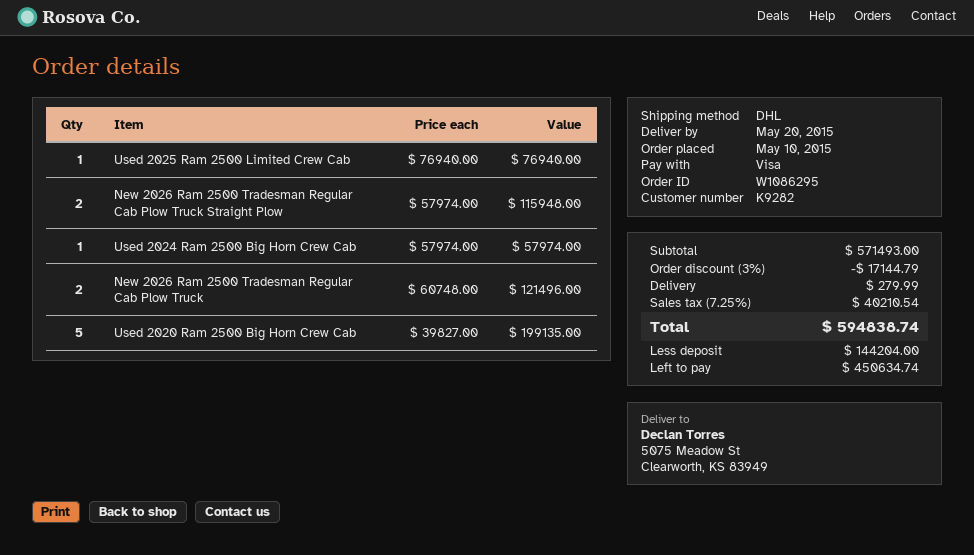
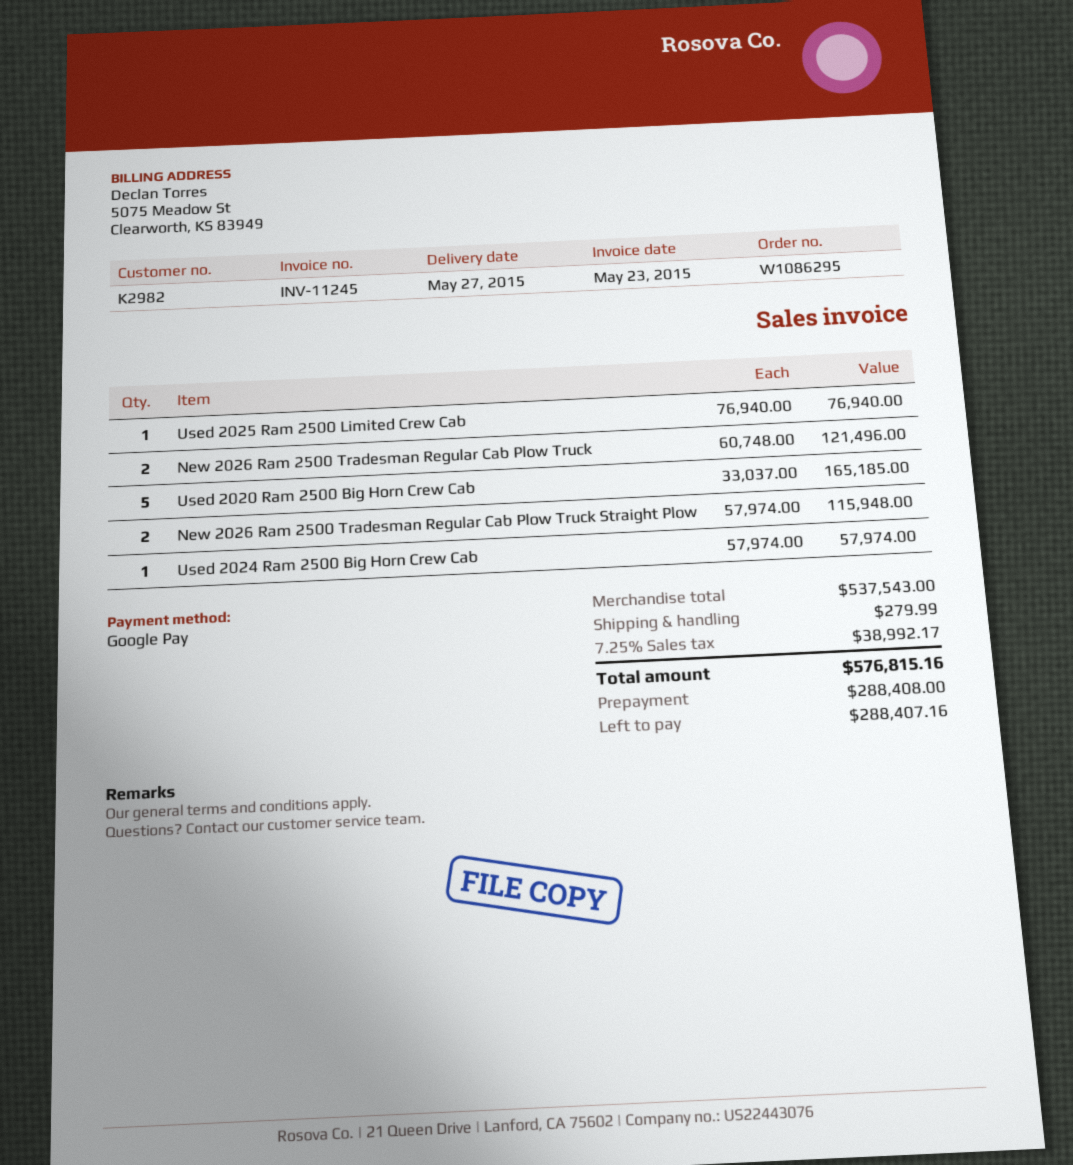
delivery date: 2015-05-20 -> 2015-05-27
customer number: K9282 -> K2982
payment method: Visa -> Google Pay
Used 2020 Ram 2500 Big Horn Crew Cab: 5 x 39827.00 = 199135.00 -> 5 x 33037.00 = 165185.00
subtotal: 571493.00 -> 537543.00
discount: 3% = 17144.79 -> none
tax: 7.25% = 40210.54 -> 7.25% = 38992.17
total: 594838.74 -> 576815.16
deposit: 144204.00 -> 288408.00
balance: 450634.74 -> 288407.16

